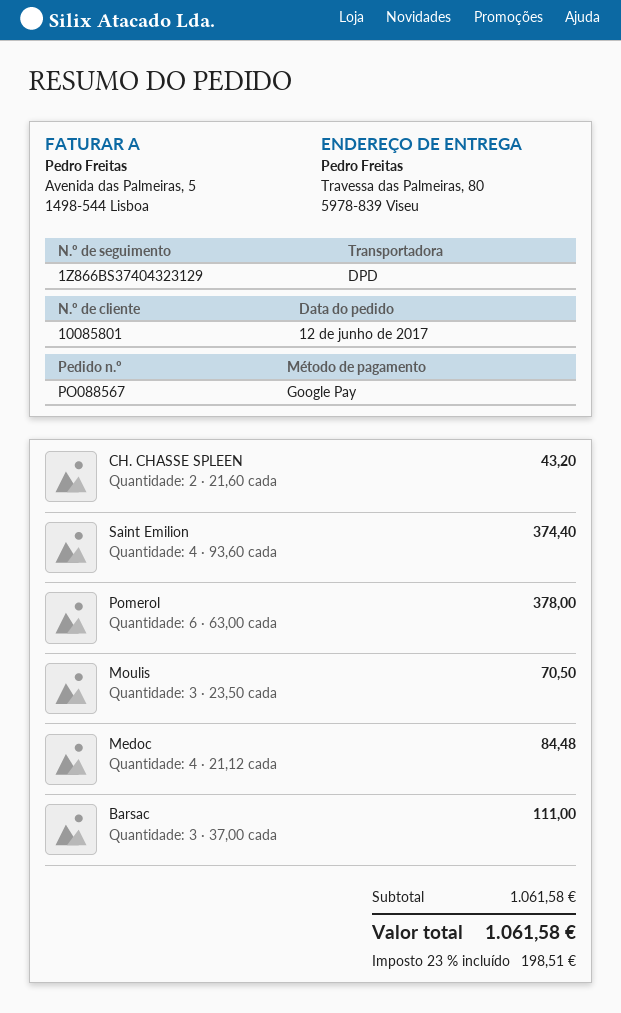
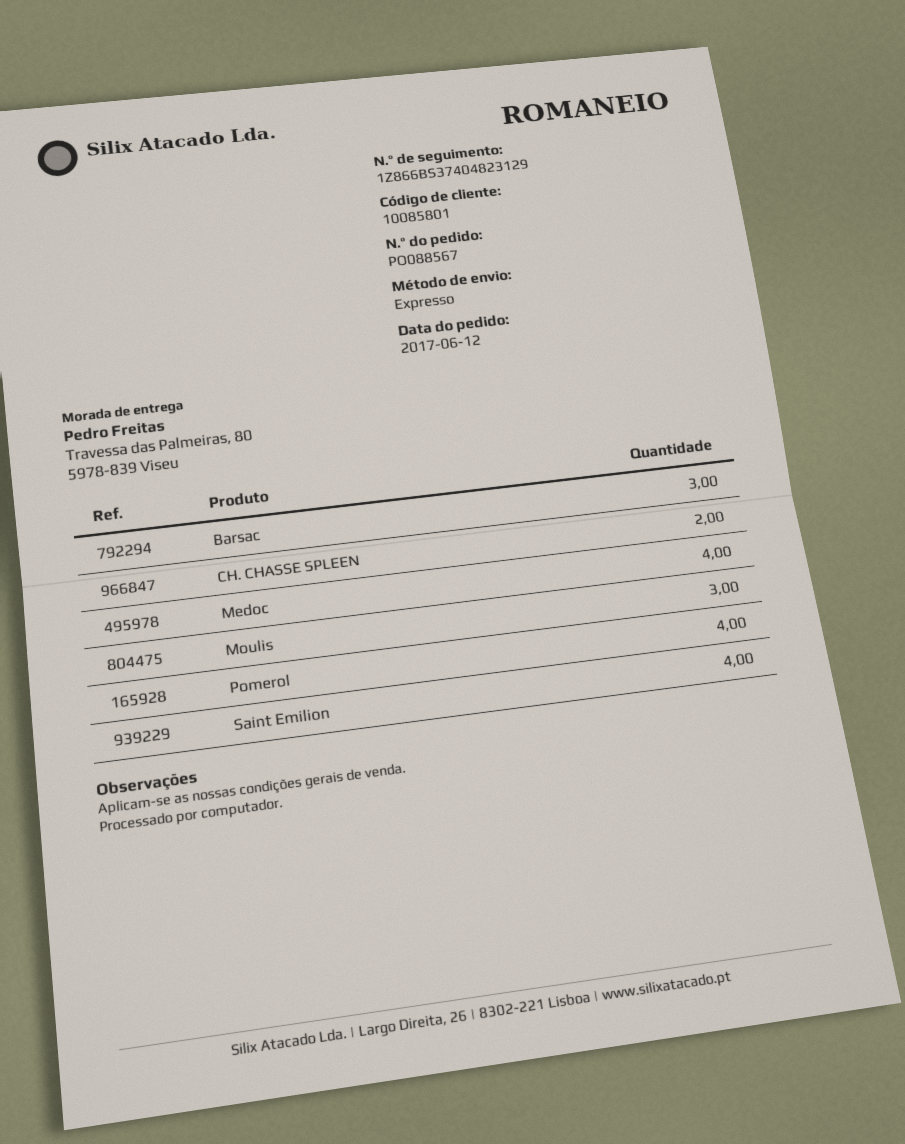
shipping method: DPD -> express
tracking number: 1Z866BS37404323129 -> 1Z866BS37404823129
Pomerol: 6 -> 4

